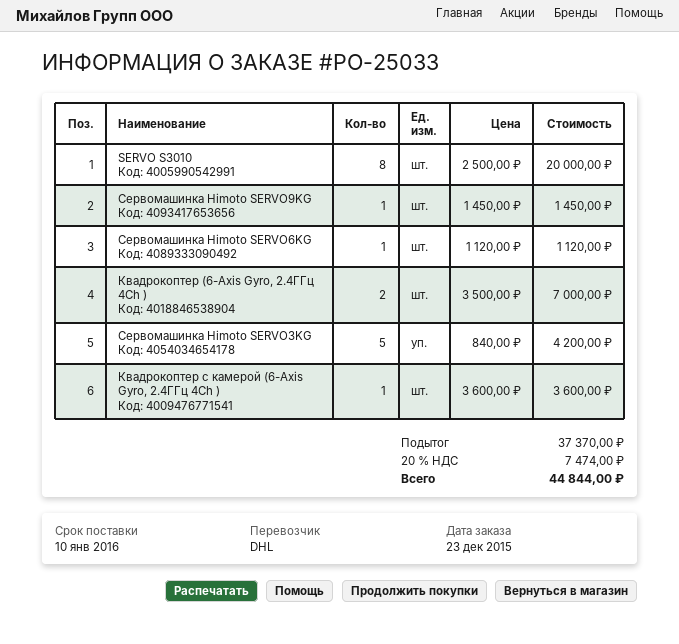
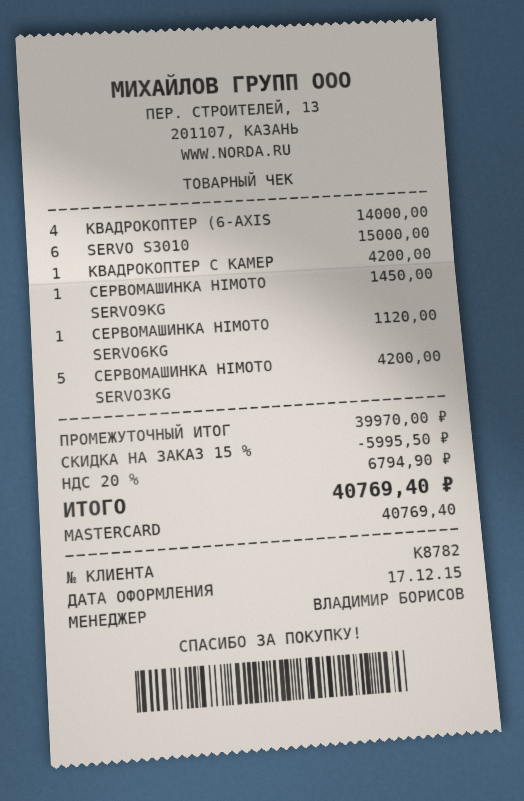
order date: 2015-12-23 -> 2015-12-17
SERVO S3010: 8 for 20000.00 -> 6 for 15000.00
Квадрокоптер (6-Axis Gyro, 2.4ГГц 4Ch ): 2 for 7000.00 -> 4 for 14000.00
Квадрокоптер с камерой (6-Axis Gyro, 2.4ГГц 4Ch ): 1 for 3600.00 -> 1 for 4200.00
subtotal: 37370.00 -> 39970.00
discount: none -> 15% = 5995.50
tax: 20% = 7474.00 -> 20% = 6794.90
total: 44844.00 -> 40769.40

